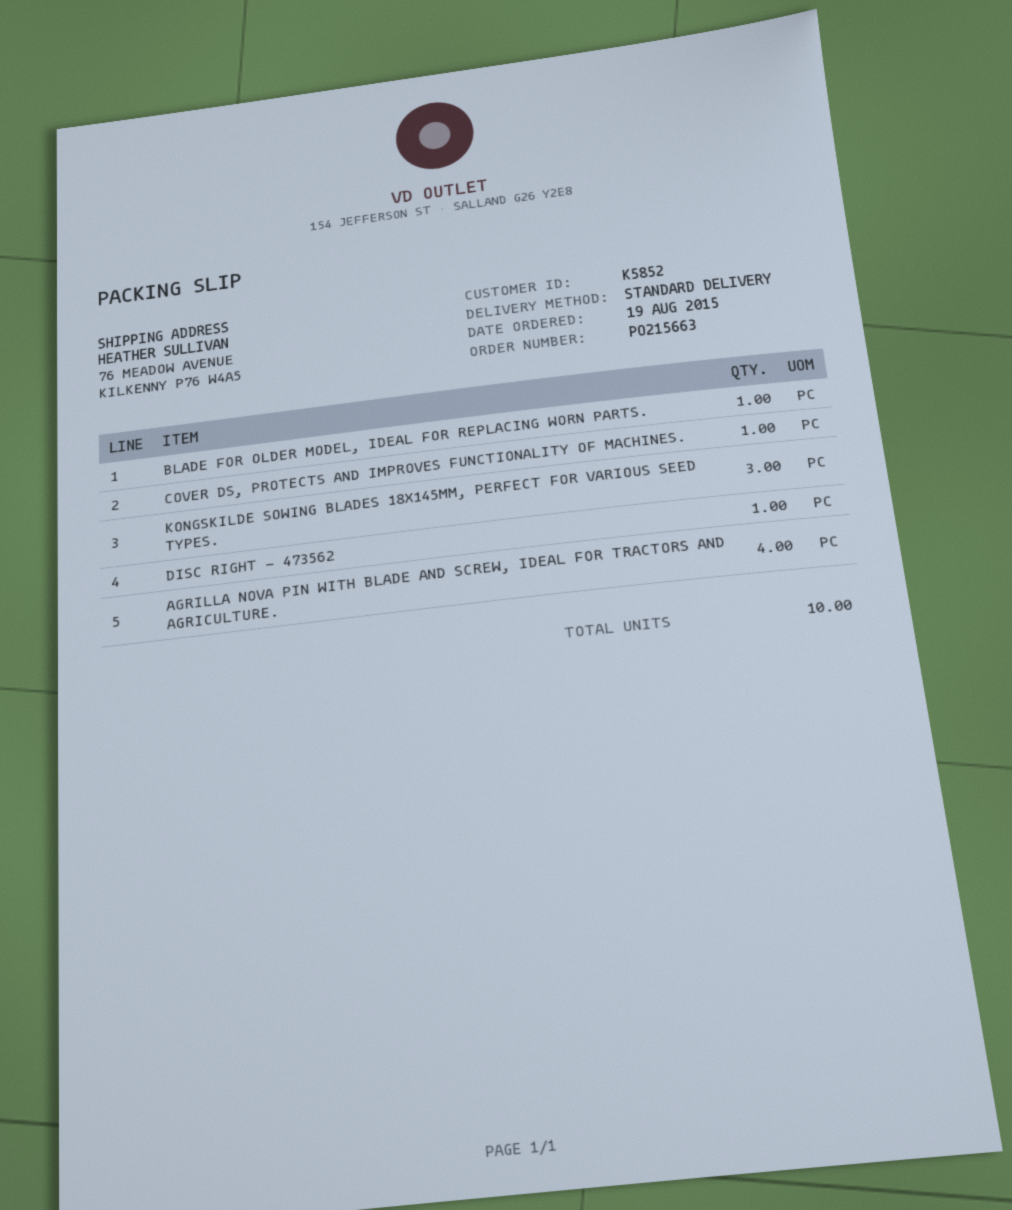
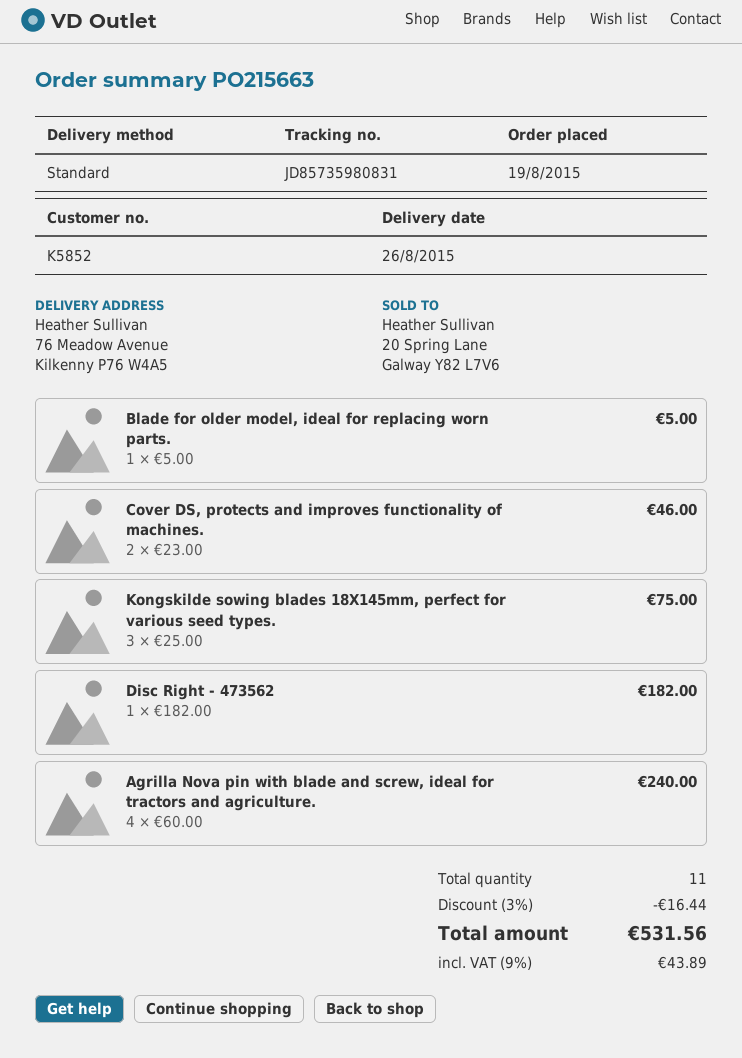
COVER DS, PROTECTS AND IMPROVES FUNCTIONALITY OF MACHINES.: 1 -> 2
total quantity: 10 -> 11

